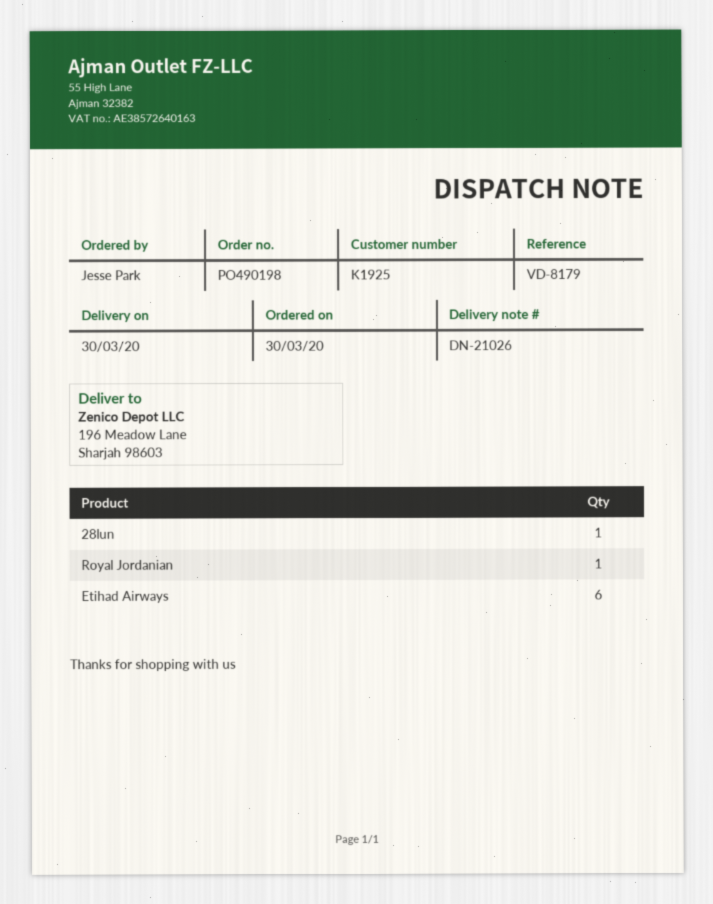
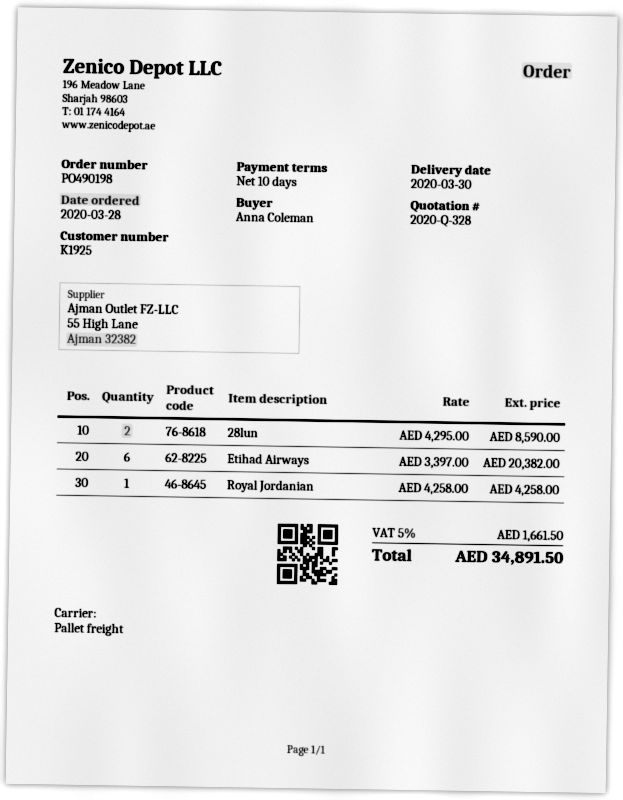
order date: 2020-03-30 -> 2020-03-28
ordered by: Jesse Park -> Anna Coleman
28lun: 1 -> 2

